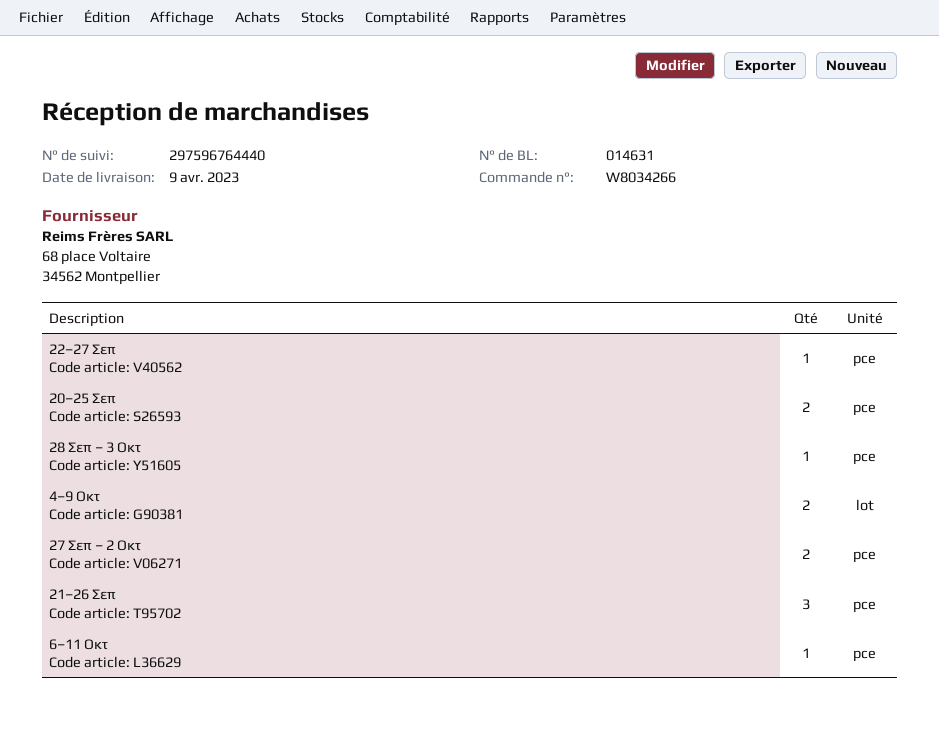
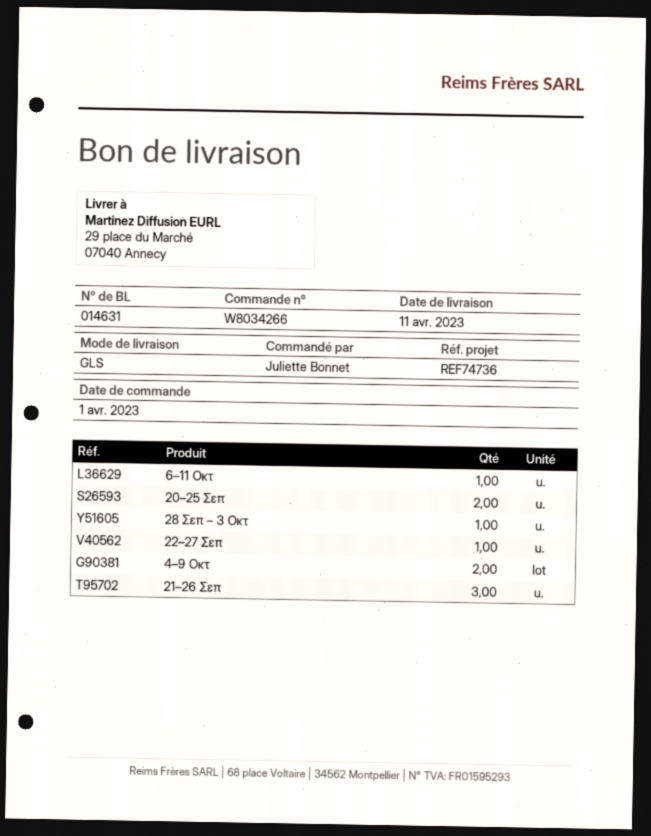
delivery date: 2023-04-09 -> 2023-04-11
27 Σεπ – 2 Οκτ: 2 -> none

